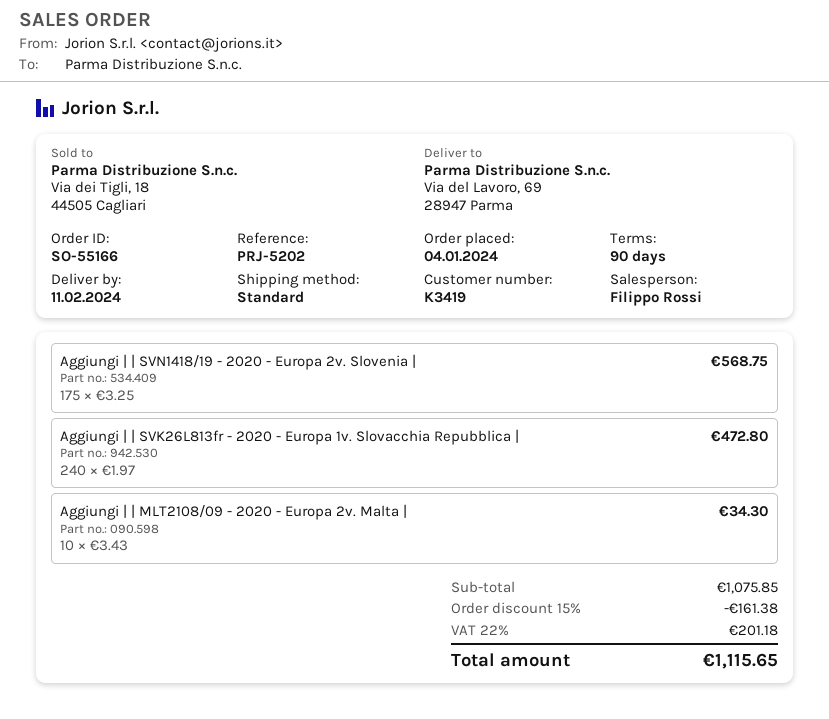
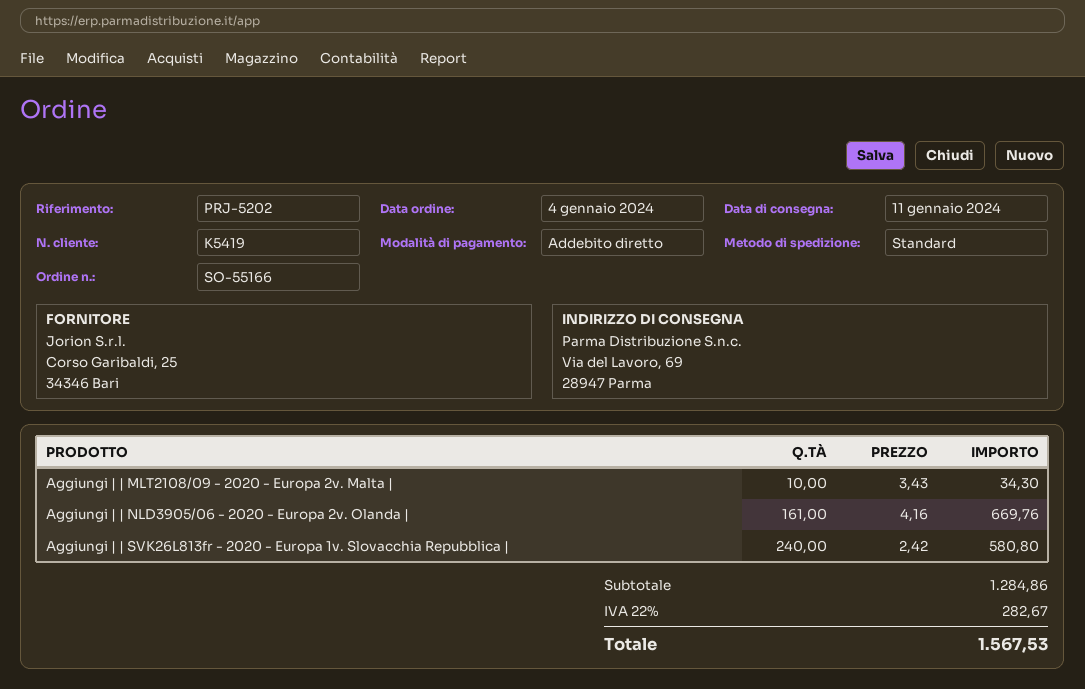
delivery date: 2024-02-11 -> 2024-01-11
customer number: K3419 -> K5419
Aggiungi | | SVN1418/19 - 2020 - Europa 2v. Slovenia |: 175 x 3.25 = 568.75 -> none
Aggiungi | | SVK26L813fr - 2020 - Europa 1v. Slovacchia Repubblica |: 240 x 1.97 = 472.80 -> 240 x 2.42 = 580.80
Aggiungi | | NLD3905/06 - 2020 - Europa 2v. Olanda |: none -> 161 x 4.16 = 669.76
subtotal: 1075.85 -> 1284.86
discount: 15% = 161.38 -> none
tax: 22% = 201.18 -> 22% = 282.67
total: 1115.65 -> 1567.53

